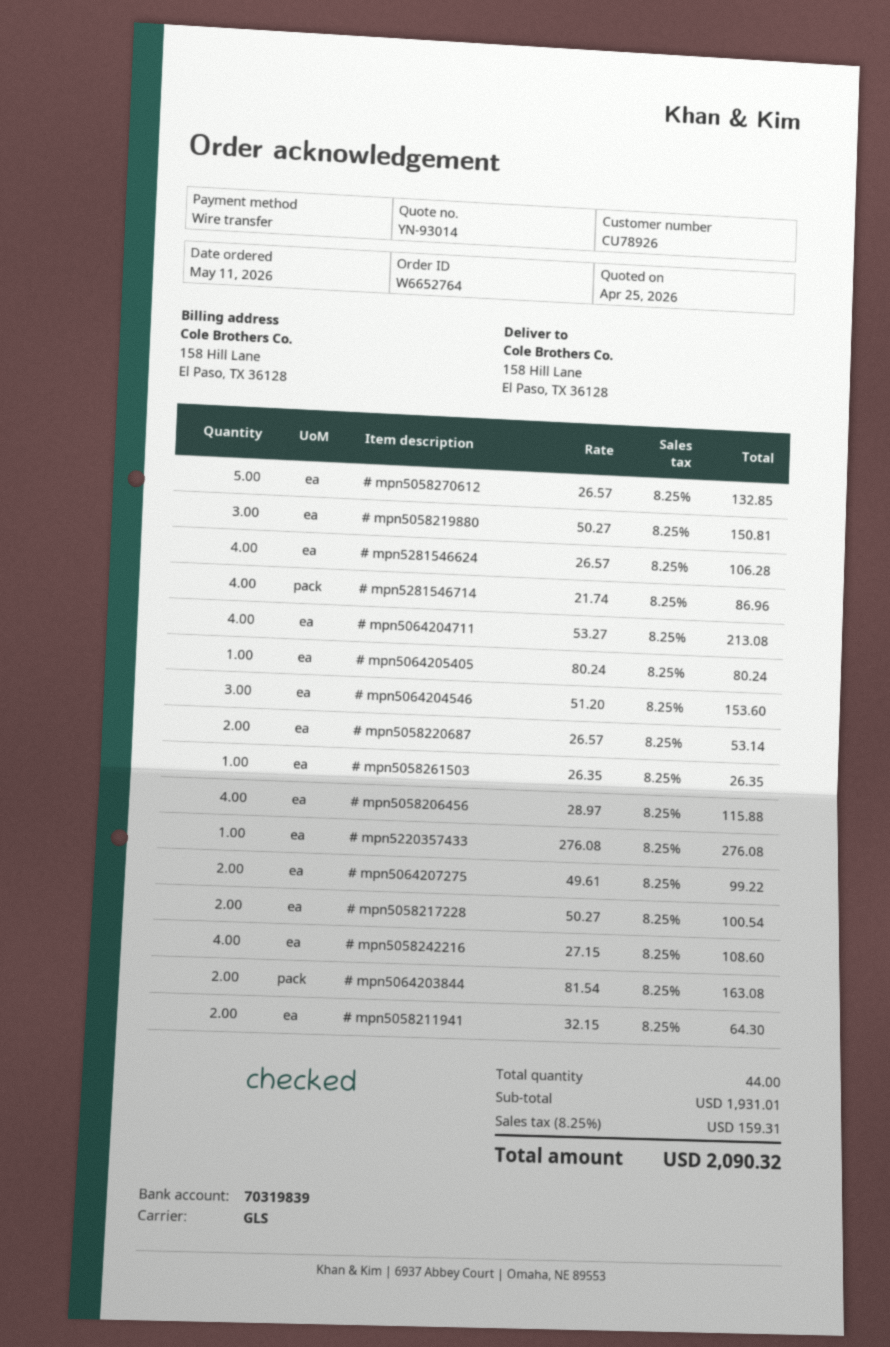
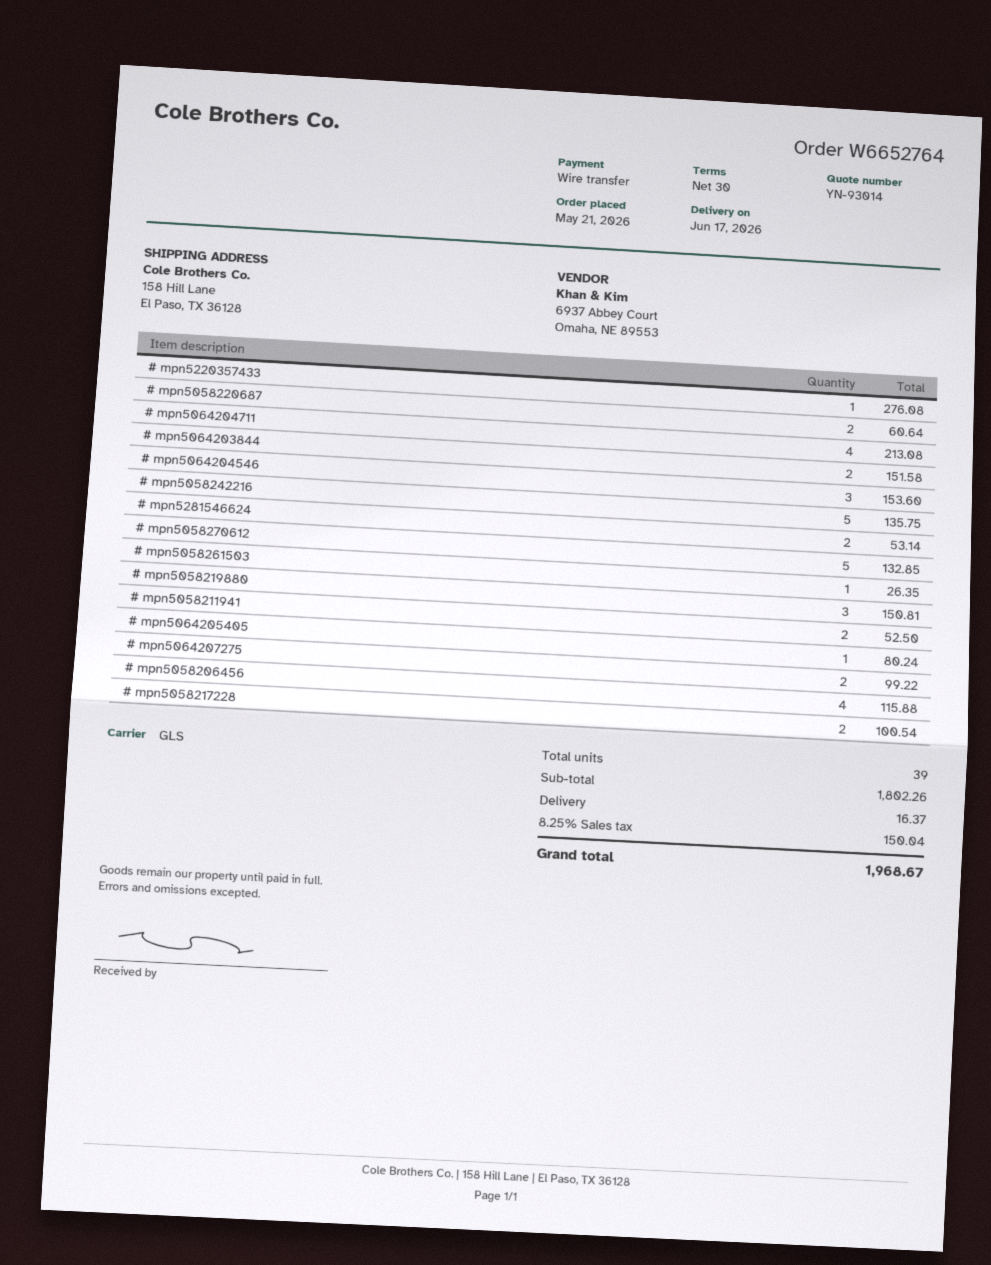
order date: 2026-05-11 -> 2026-05-21
# mpn5281546624: 4 for 106.28 -> 2 for 53.14
# mpn5281546714: 4 for 86.96 -> none
# mpn5058220687: 2 for 53.14 -> 2 for 60.64
# mpn5058242216: 4 for 108.60 -> 5 for 135.75
# mpn5064203844: 2 for 163.08 -> 2 for 151.58
# mpn5058211941: 2 for 64.30 -> 2 for 52.50
total quantity: 44 -> 39
subtotal: 1931.01 -> 1802.26
shipping: none -> 16.37
tax: 8.25% = 159.31 -> 8.25% = 150.04
total: 2090.32 -> 1968.67

